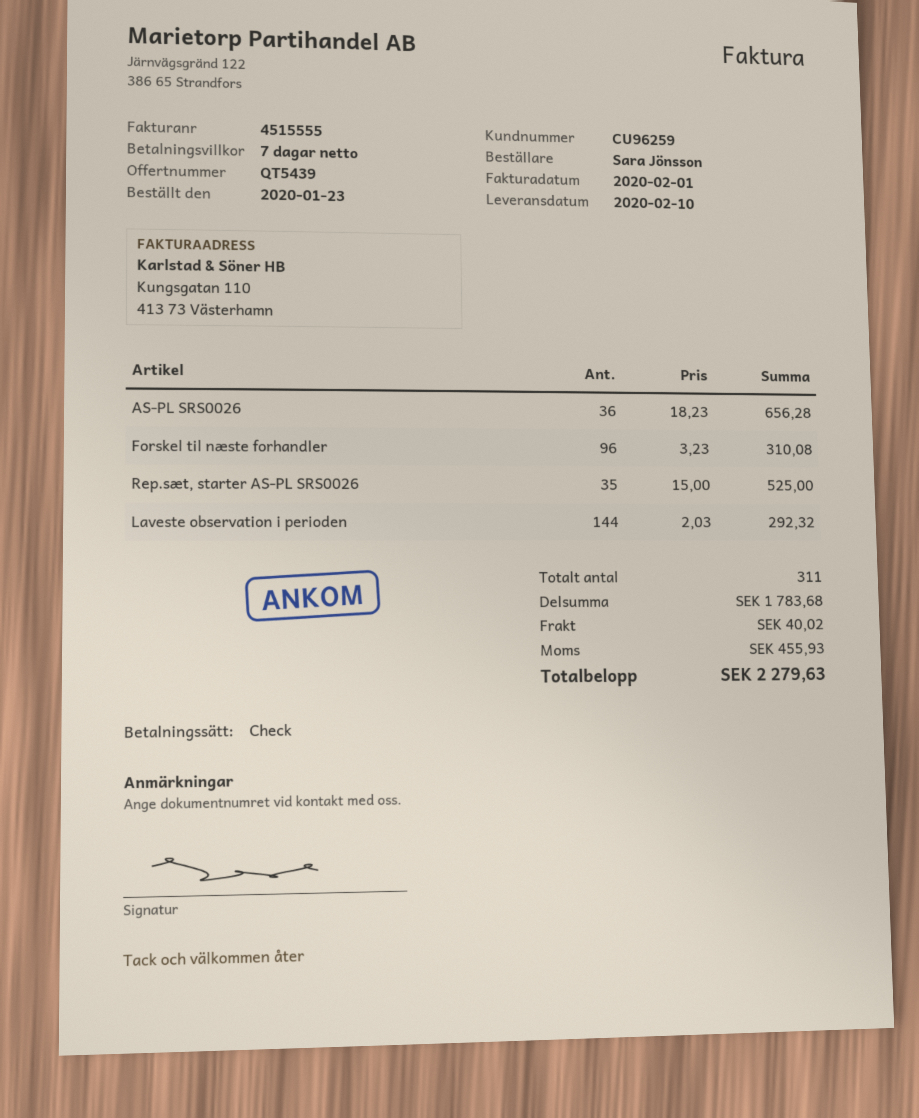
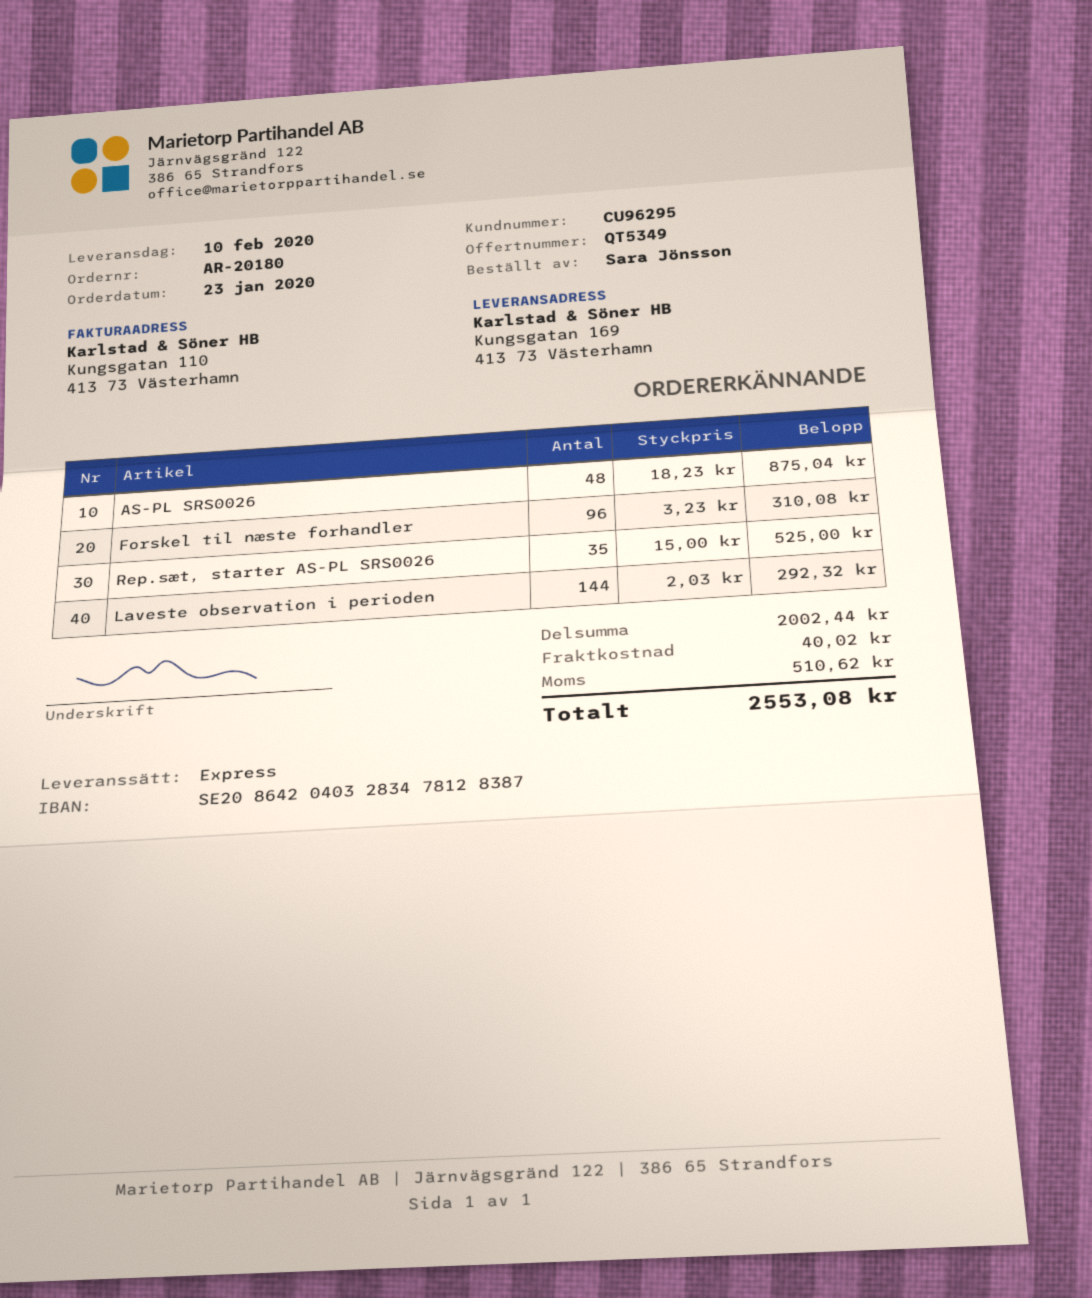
quote number: QT5439 -> QT5349
customer number: CU96259 -> CU96295
AS-PL SRS0026: 36 x 18.23 = 656.28 -> 48 x 18.23 = 875.04
subtotal: 1783.68 -> 2002.44
tax: 455.93 -> 510.62
total: 2279.63 -> 2553.08

